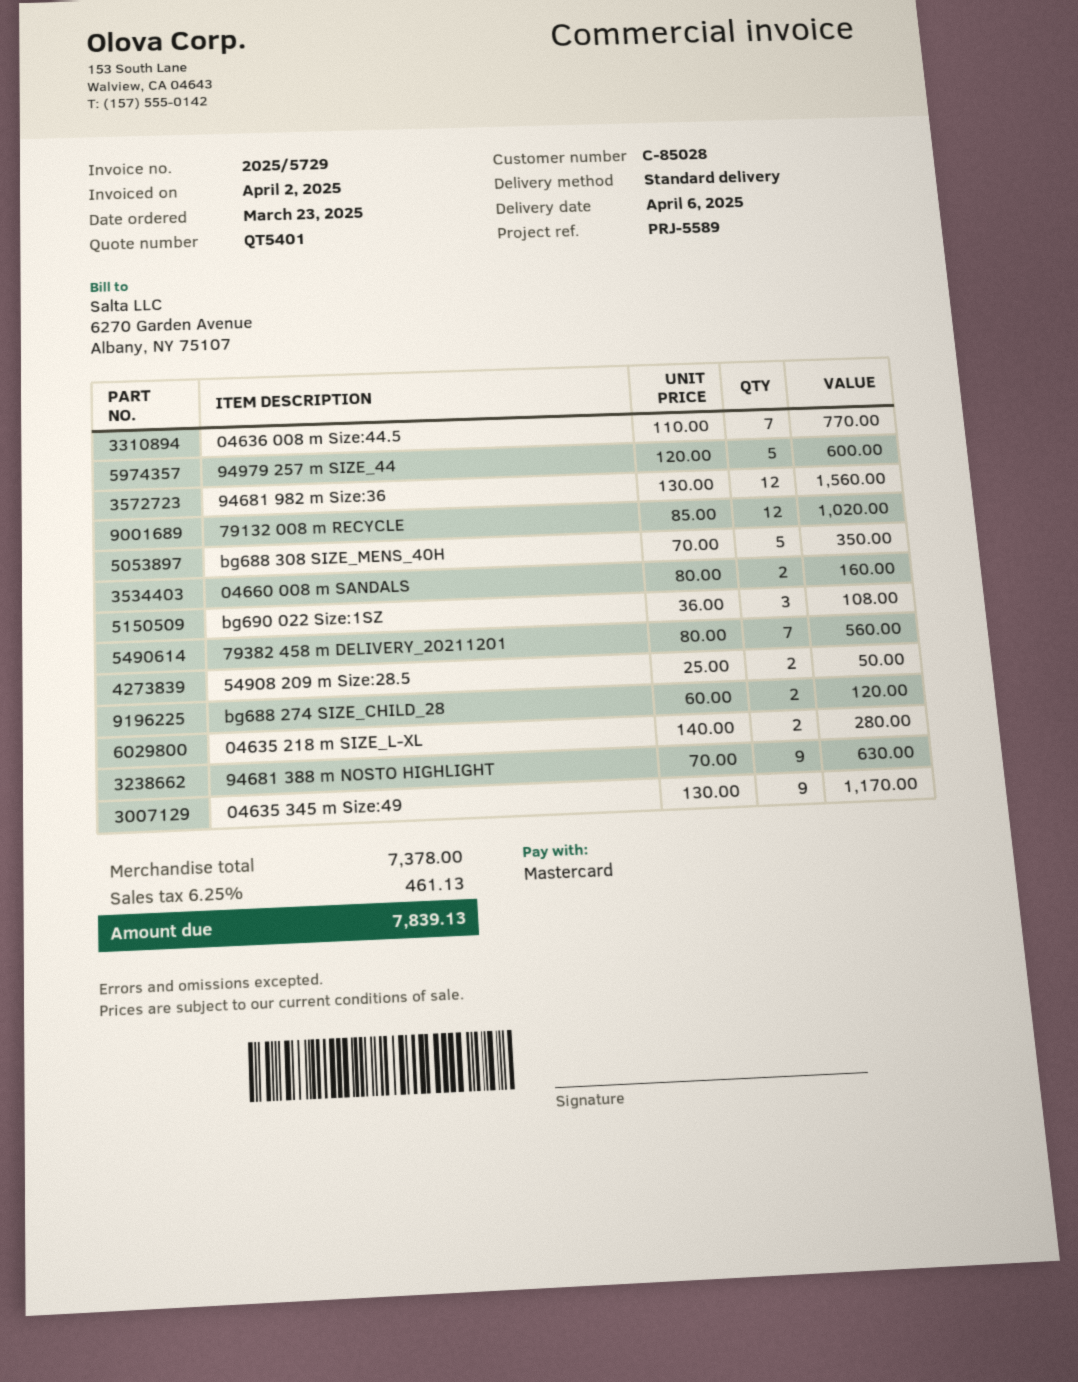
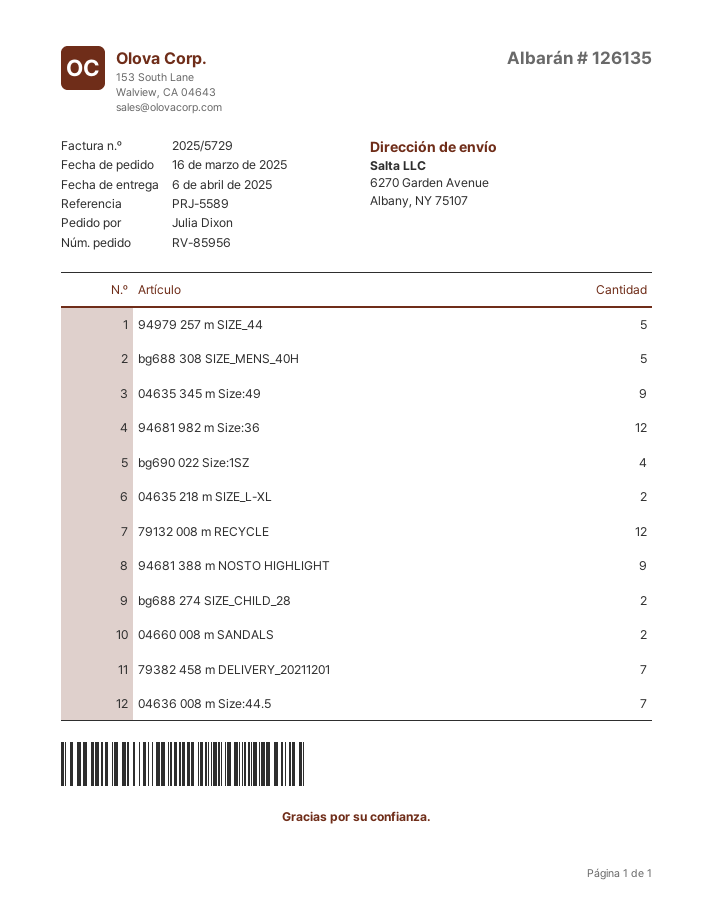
order date: 2025-03-23 -> 2025-03-16
bg690 022 Size:1SZ: 3 -> 4
54908 209 m Size:28.5: 2 -> none

